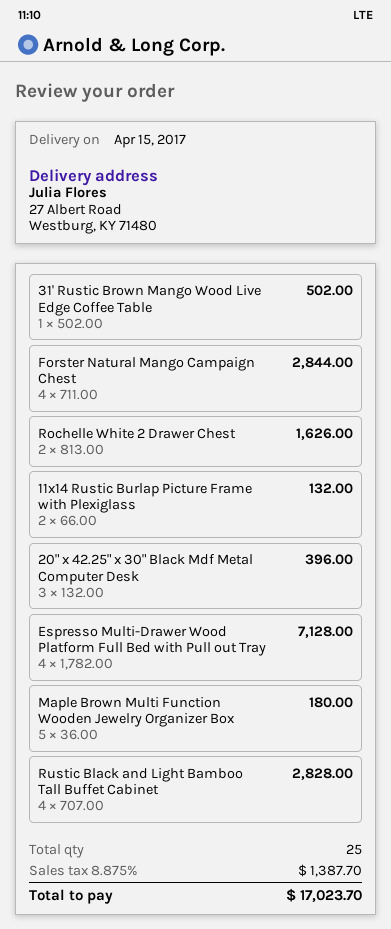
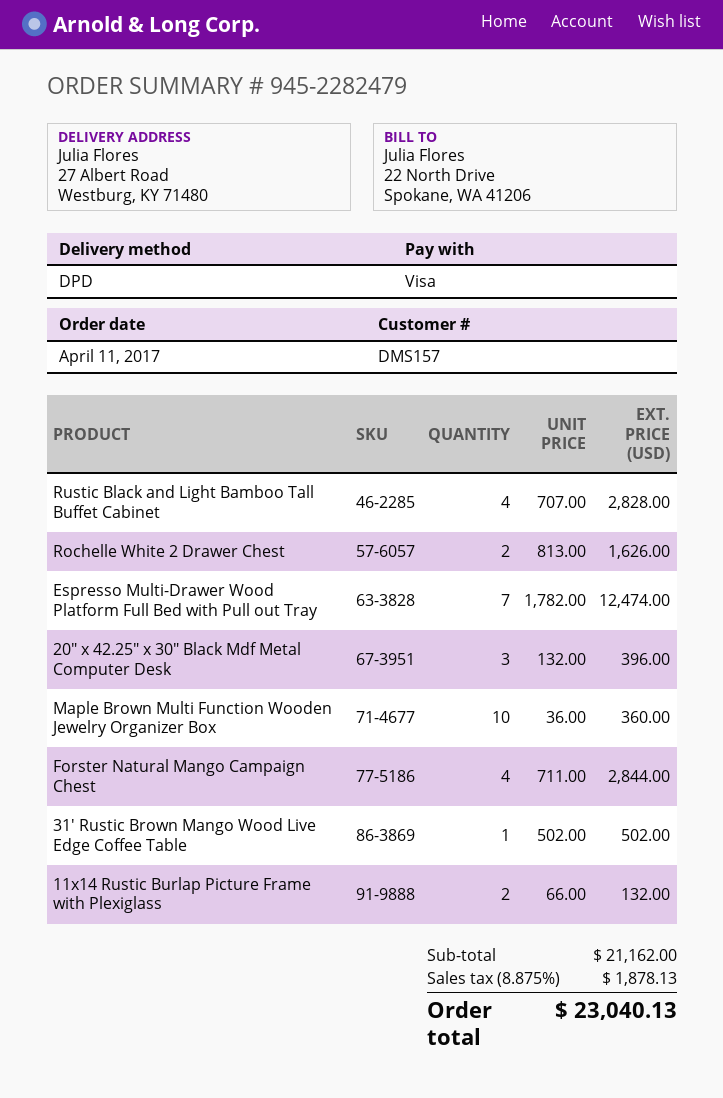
Espresso Multi-Drawer Wood Platform Full Bed with Pull out Tray: 4 x 1782.00 = 7128.00 -> 7 x 1782.00 = 12474.00
Maple Brown Multi Function Wooden Jewelry Organizer Box: 5 x 36.00 = 180.00 -> 10 x 36.00 = 360.00
tax: 8.875% = 1387.70 -> 8.875% = 1878.13
total: 17023.70 -> 23040.13

